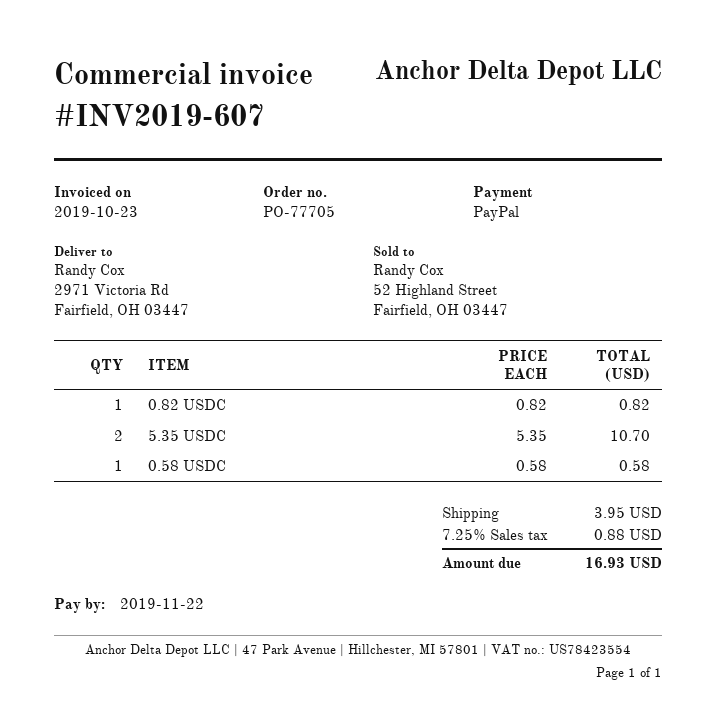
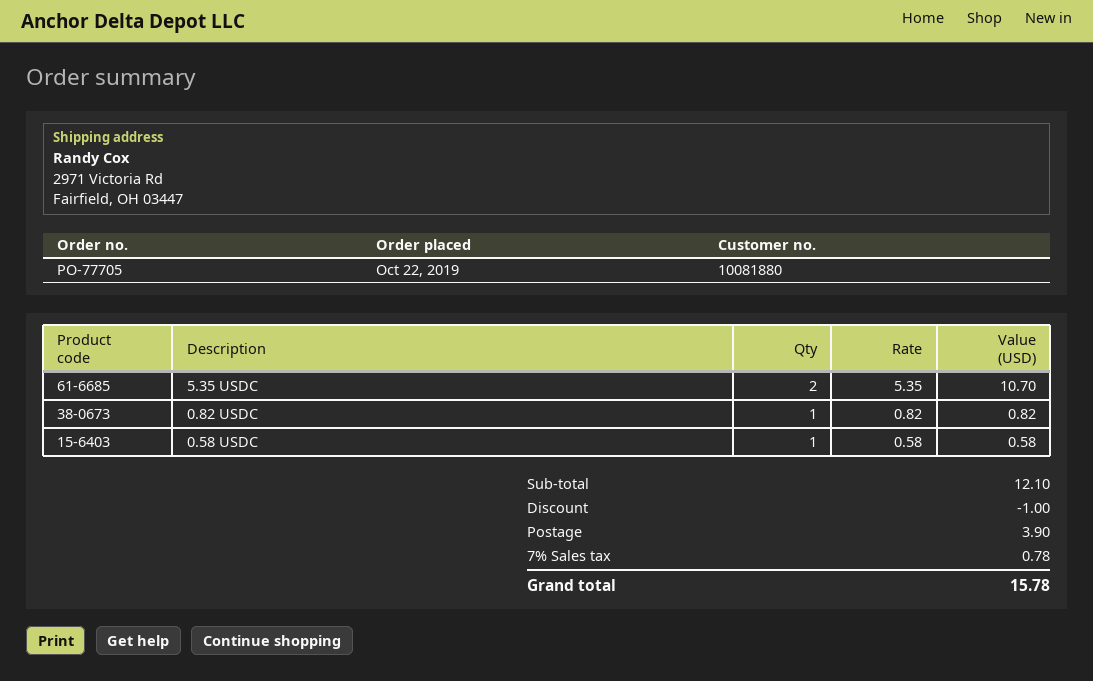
discount: none -> 1.00
shipping: 3.95 -> 3.90
tax: 7.25% = 0.88 -> 7% = 0.78
total: 16.93 -> 15.78

